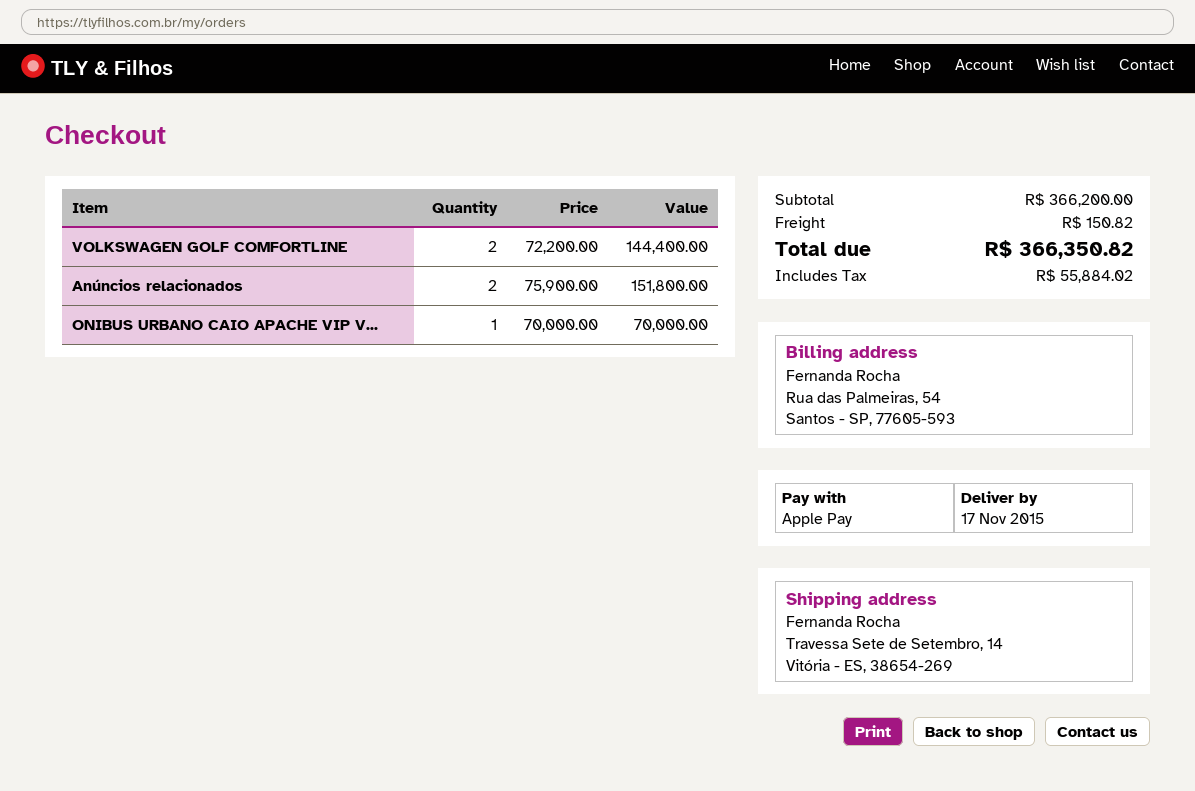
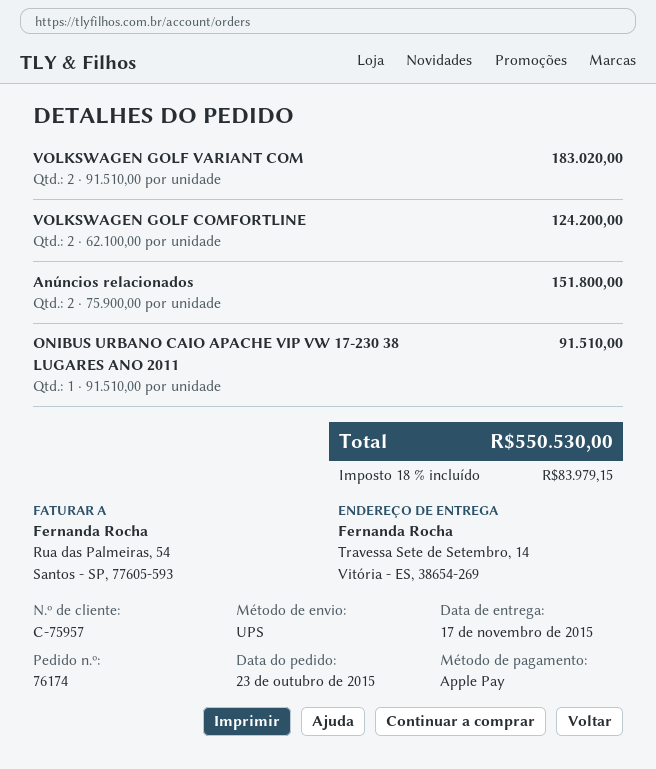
VOLKSWAGEN GOLF COMFORTLINE: 2 x 72200.00 = 144400.00 -> 2 x 62100.00 = 124200.00
ONIBUS URBANO CAIO APACHE VIP V...: 1 x 70000.00 = 70000.00 -> 1 x 91510.00 = 91510.00
VOLKSWAGEN GOLF VARIANT COM: none -> 2 x 91510.00 = 183020.00
shipping: 150.82 -> none
tax: 55884.02 -> 83979.15
total: 366350.82 -> 550530.00

